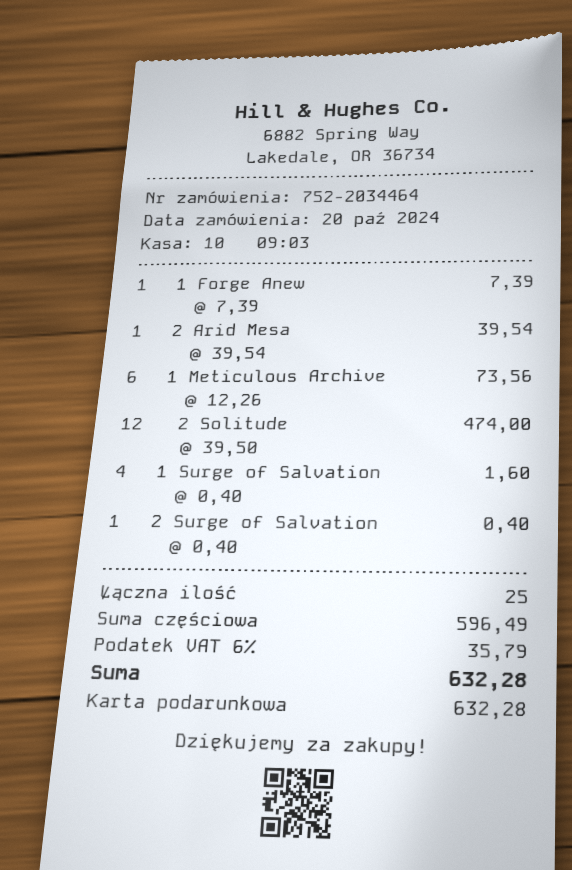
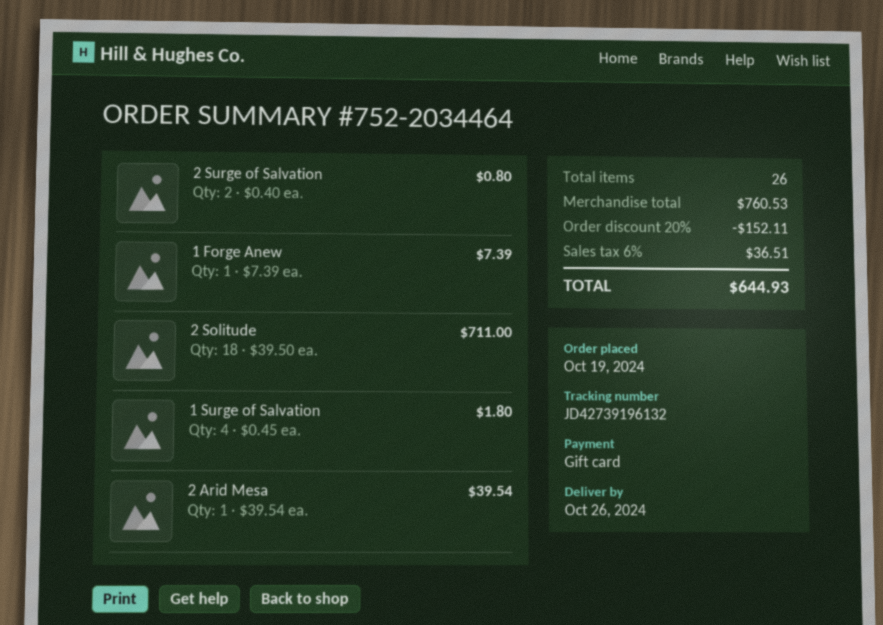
order date: 2024-10-20 -> 2024-10-19
1 Meticulous Archive: 6 x 12.26 = 73.56 -> none
2 Solitude: 12 x 39.50 = 474.00 -> 18 x 39.50 = 711.00
1 Surge of Salvation: 4 x 0.40 = 1.60 -> 4 x 0.45 = 1.80
2 Surge of Salvation: 1 x 0.40 = 0.40 -> 2 x 0.40 = 0.80
total quantity: 25 -> 26
subtotal: 596.49 -> 760.53
discount: none -> 20% = 152.11
tax: 6% = 35.79 -> 6% = 36.51
total: 632.28 -> 644.93

